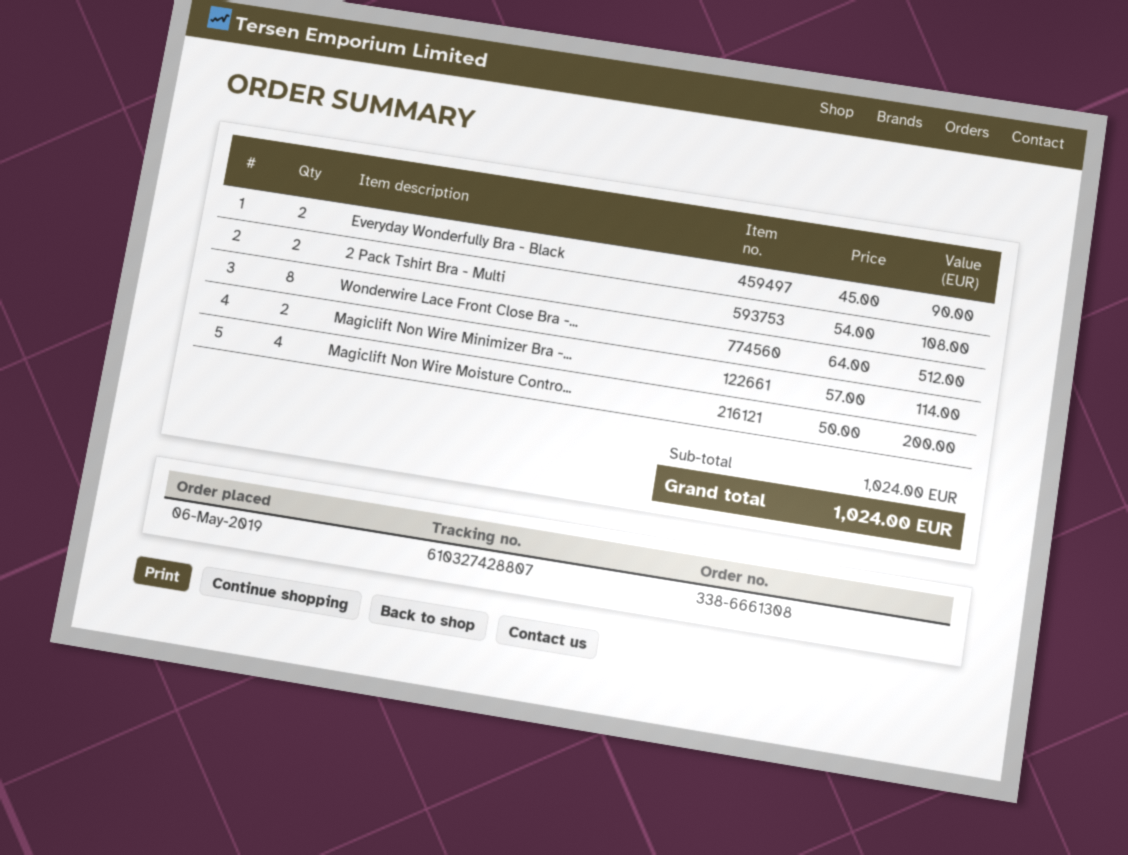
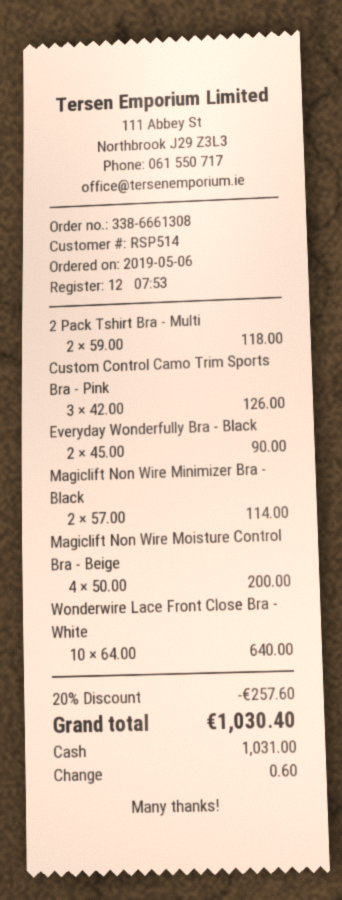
2 Pack Tshirt Bra - Multi: 2 x 54.00 = 108.00 -> 2 x 59.00 = 118.00
Wonderwire Lace Front Close Bra -...: 8 x 64.00 = 512.00 -> 10 x 64.00 = 640.00
Custom Control Camo Trim Sports Bra - Pink: none -> 3 x 42.00 = 126.00
discount: none -> 20% = 257.60
total: 1024.00 -> 1030.40

